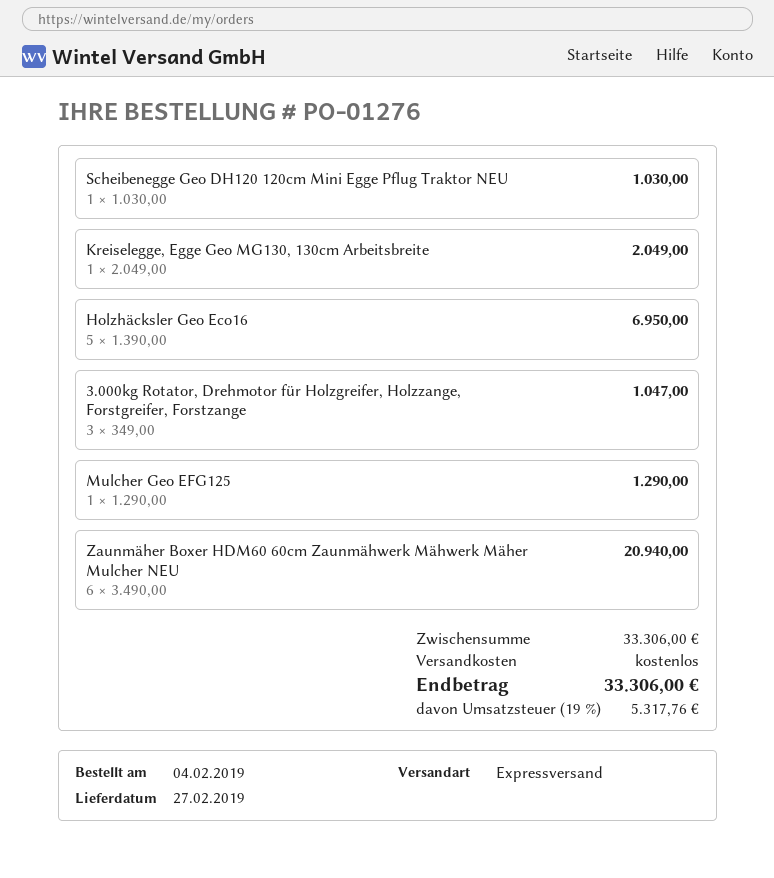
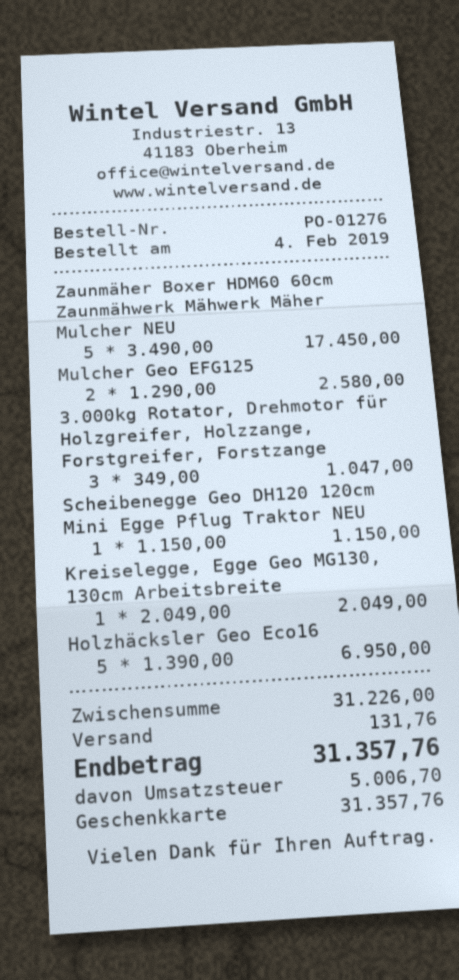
Scheibenegge Geo DH120 120cm Mini Egge Pflug Traktor NEU: 1 x 1030.00 = 1030.00 -> 1 x 1150.00 = 1150.00
Mulcher Geo EFG125: 1 x 1290.00 = 1290.00 -> 2 x 1290.00 = 2580.00
Zaunmäher Boxer HDM60 60cm Zaunmähwerk Mähwerk Mäher Mulcher NEU: 6 x 3490.00 = 20940.00 -> 5 x 3490.00 = 17450.00
subtotal: 33306.00 -> 31226.00
shipping: 0.00 -> 131.76
tax: 5317.76 -> 5006.70
total: 33306.00 -> 31357.76

